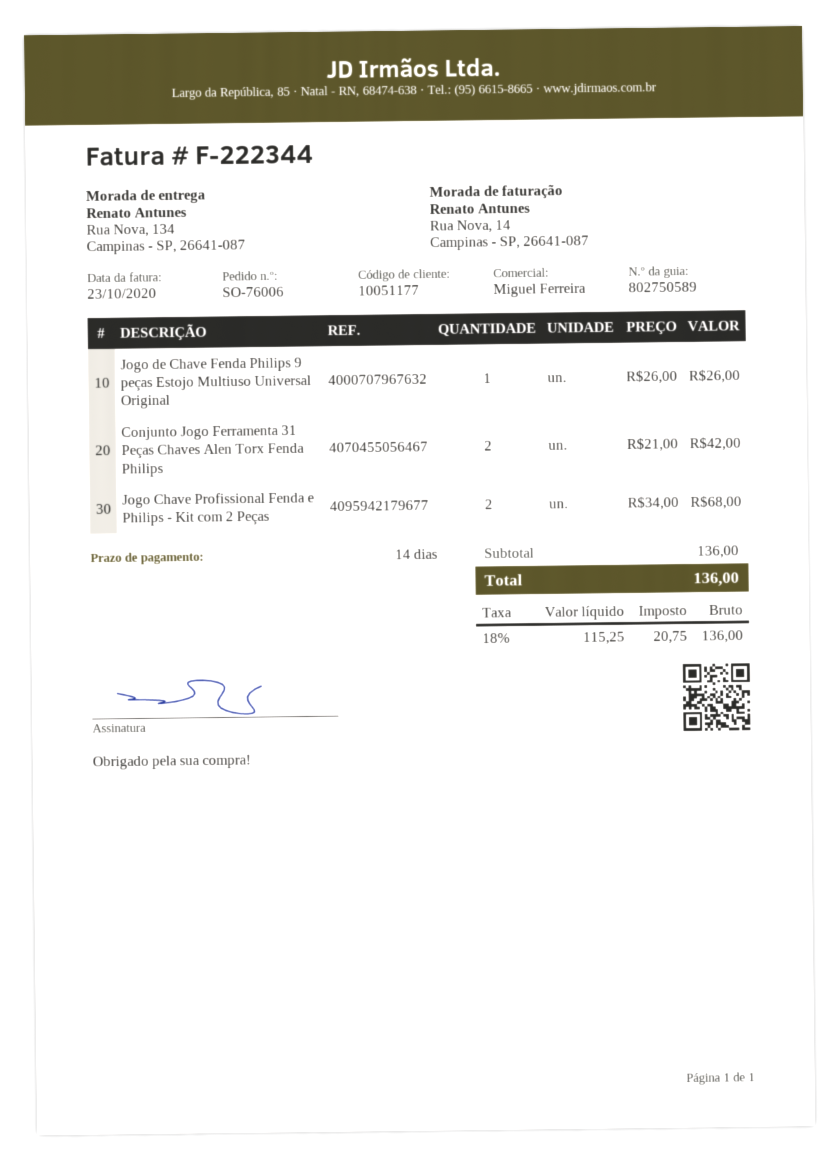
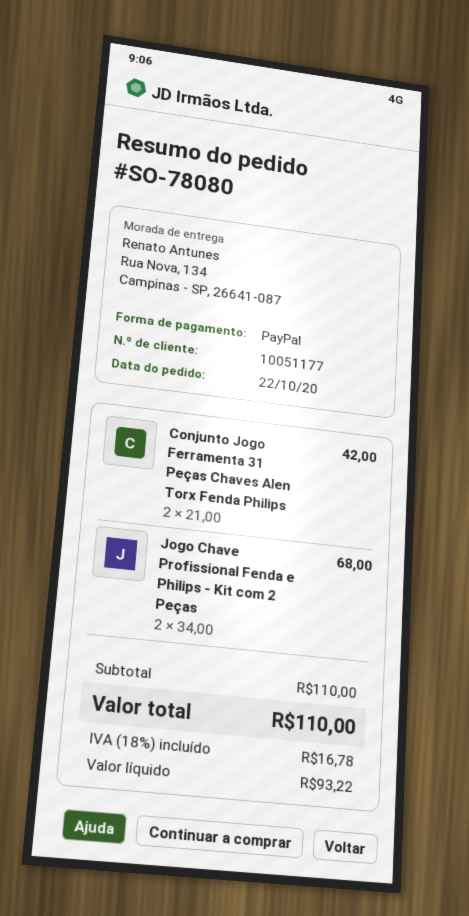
order number: SO-76006 -> SO-78080
Jogo de Chave Fenda Philips 9 peças Estojo Multiuso Universal Original: 1 x 26.00 = 26.00 -> none
subtotal: 136.00 -> 110.00
net: 115.25 -> 93.22
tax: 18% = 20.75 -> 18% = 16.78
total: 136.00 -> 110.00

